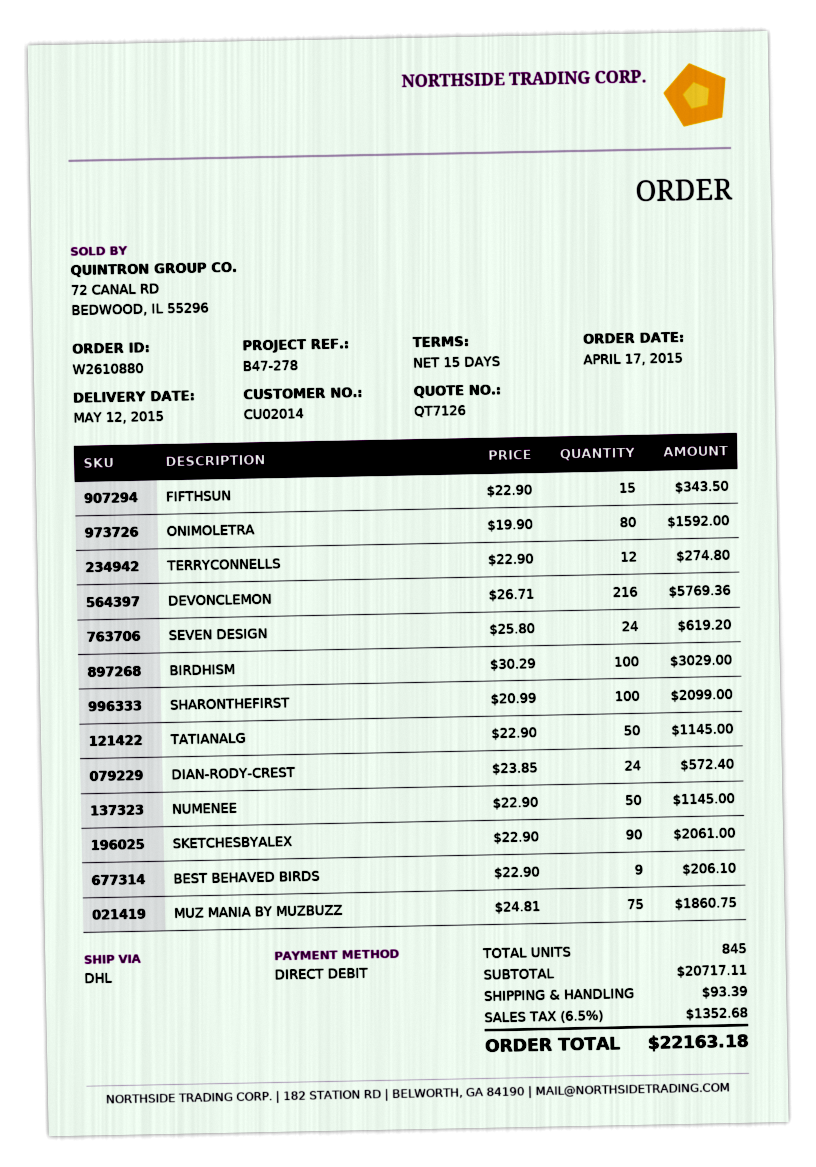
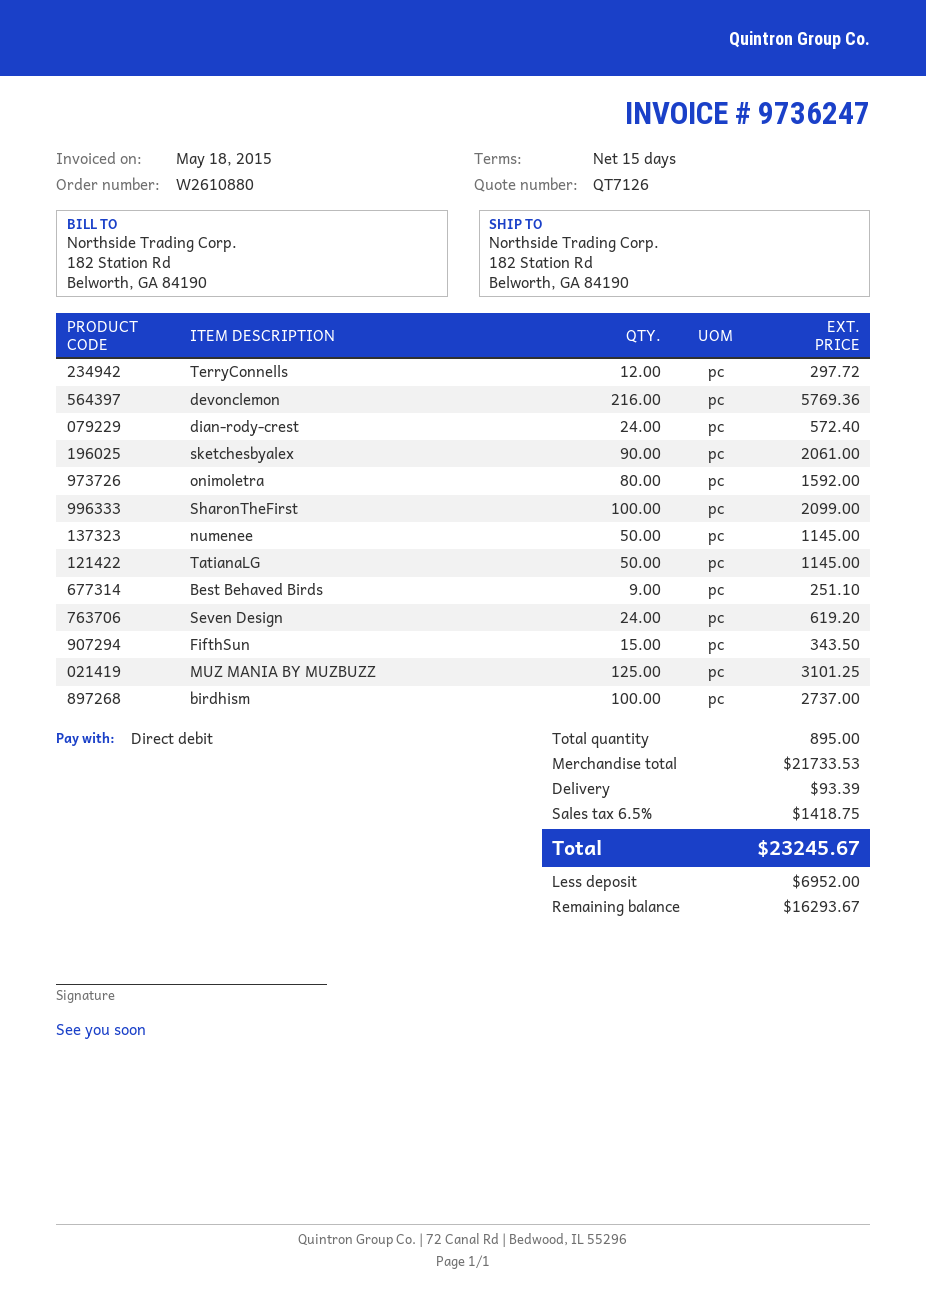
TERRYCONNELLS: 12 for 274.80 -> 12 for 297.72
BIRDHISM: 100 for 3029.00 -> 100 for 2737.00
BEST BEHAVED BIRDS: 9 for 206.10 -> 9 for 251.10
MUZ MANIA BY MUZBUZZ: 75 for 1860.75 -> 125 for 3101.25
total quantity: 845 -> 895
subtotal: 20717.11 -> 21733.53
tax: 6.5% = 1352.68 -> 6.5% = 1418.75
total: 22163.18 -> 23245.67

